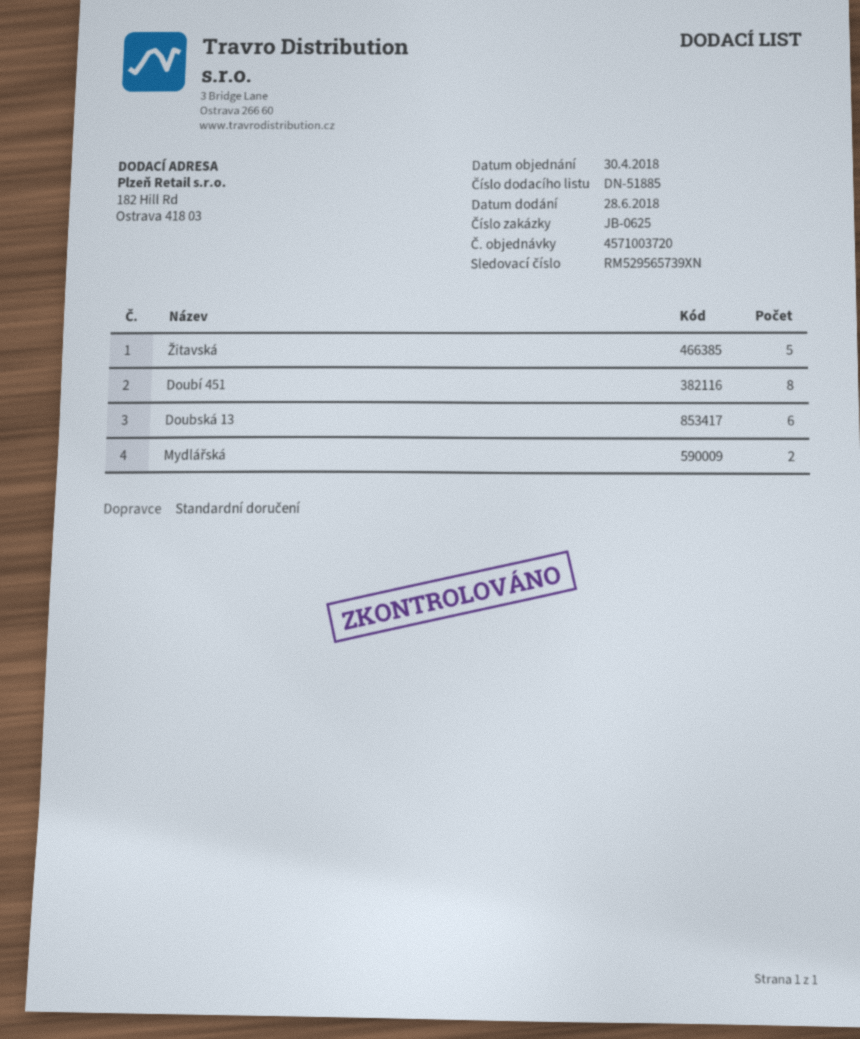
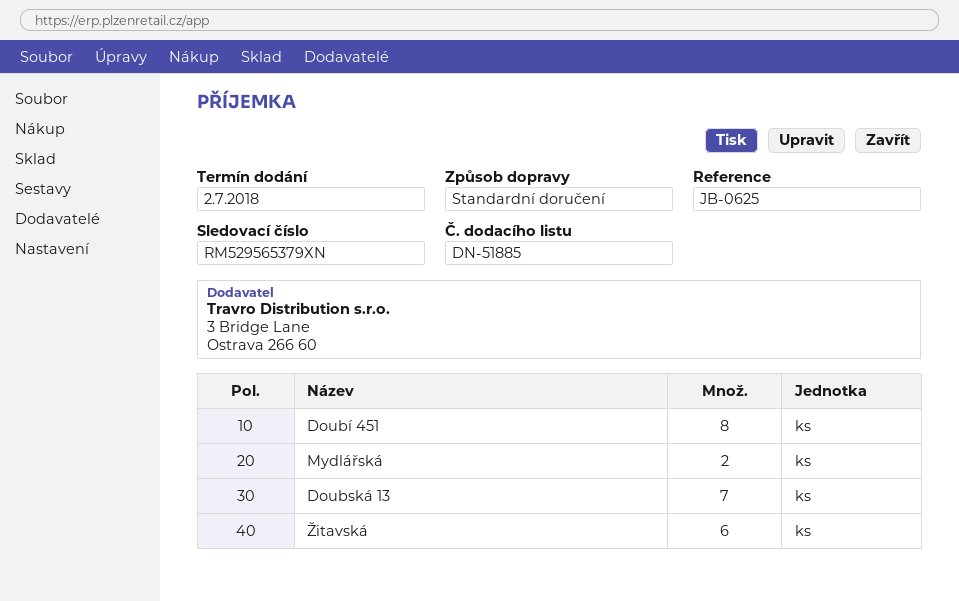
delivery date: 2018-06-28 -> 2018-07-02
tracking number: RM529565739XN -> RM529565379XN
Žitavská: 5 -> 6
Doubská 13: 6 -> 7

